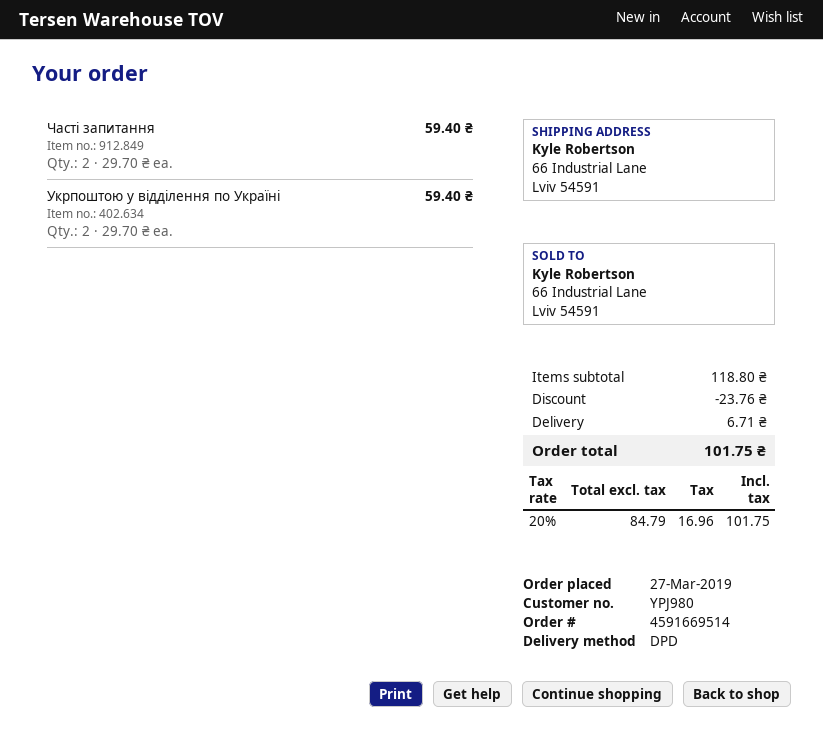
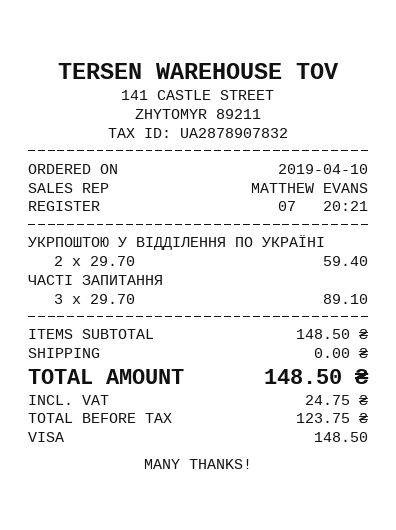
order date: 2019-03-27 -> 2019-04-10
Часті запитання: 2 x 29.70 = 59.40 -> 3 x 29.70 = 89.10
subtotal: 118.80 -> 148.50
discount: 23.76 -> none
shipping: 6.71 -> 0.00
net: 84.79 -> 123.75
tax: 16.96 -> 24.75
total: 101.75 -> 148.50

